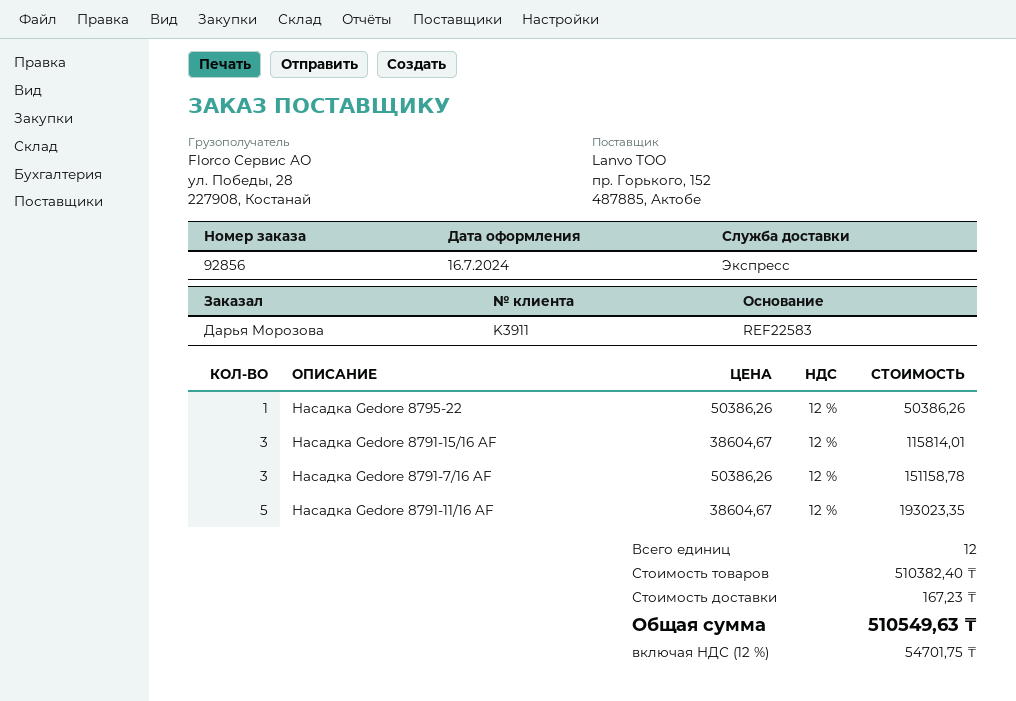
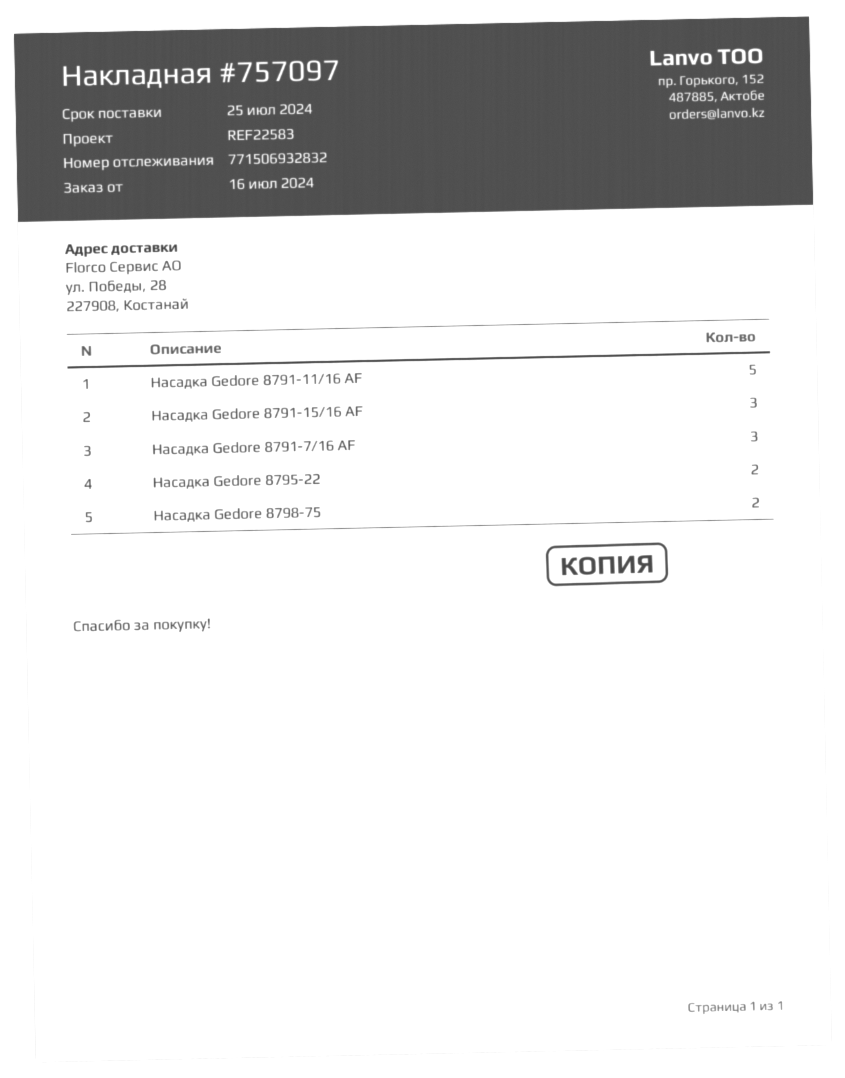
Насадка Gedore 8795-22: 1 -> 2
Насадка Gedore 8798-75: none -> 2

